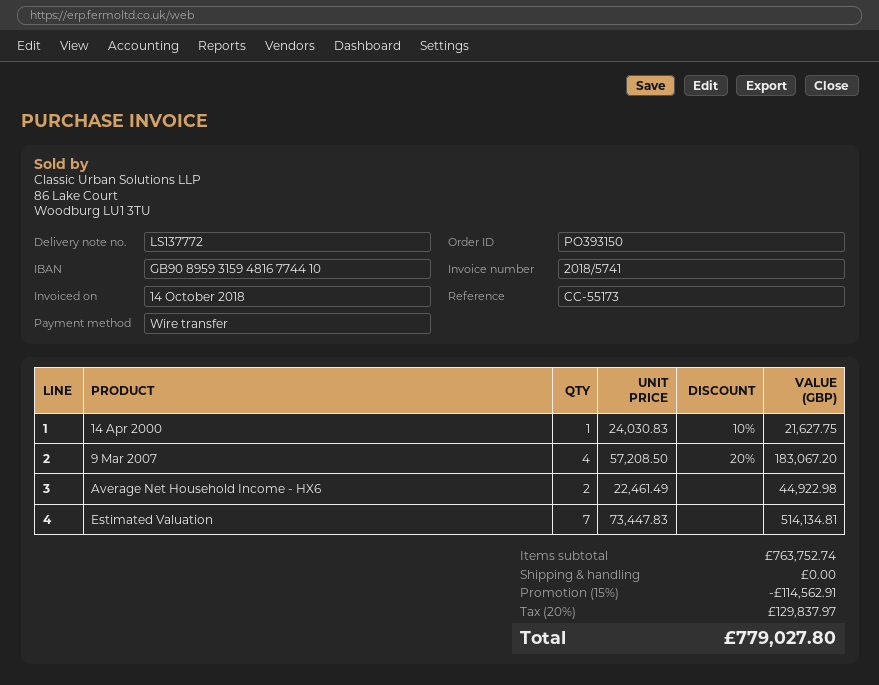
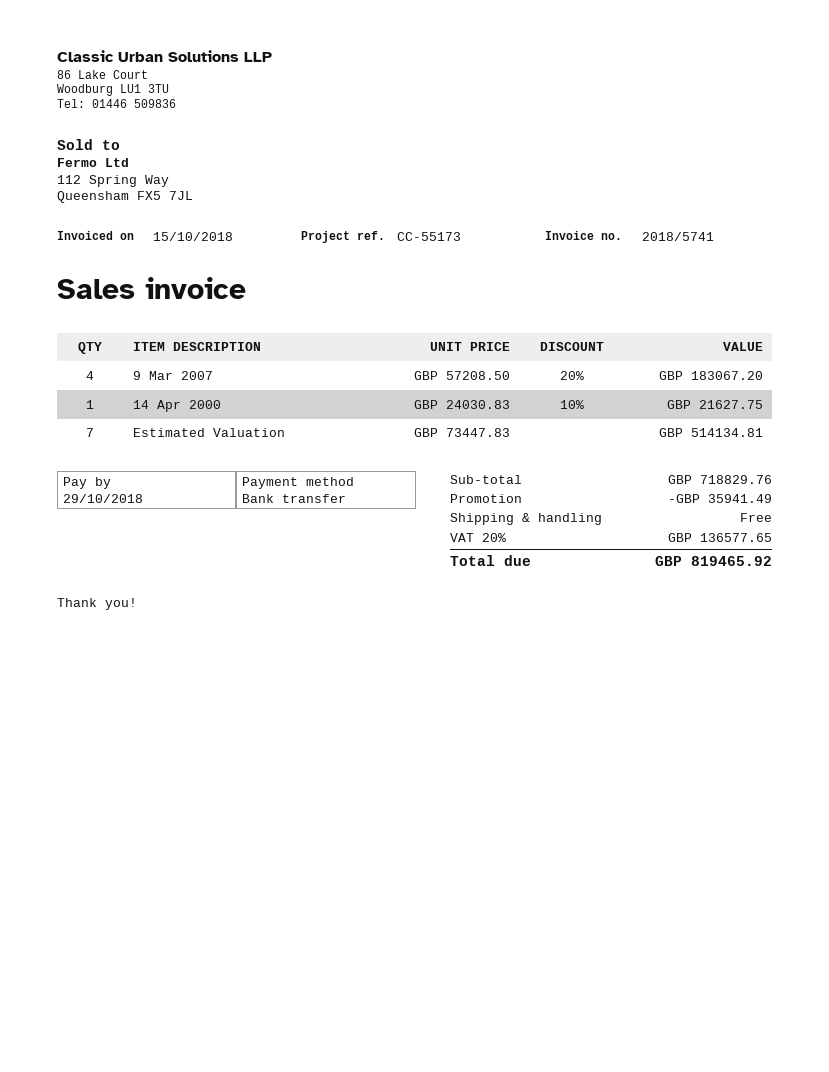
invoice date: 2018-10-14 -> 2018-10-15
Average Net Household Income - HX6: 2 x 22461.49 = 44922.98 -> none
subtotal: 763752.74 -> 718829.76
discount: 114562.91 -> 35941.49
tax: 20% = 129837.97 -> 20% = 136577.65
total: 779027.80 -> 819465.92

